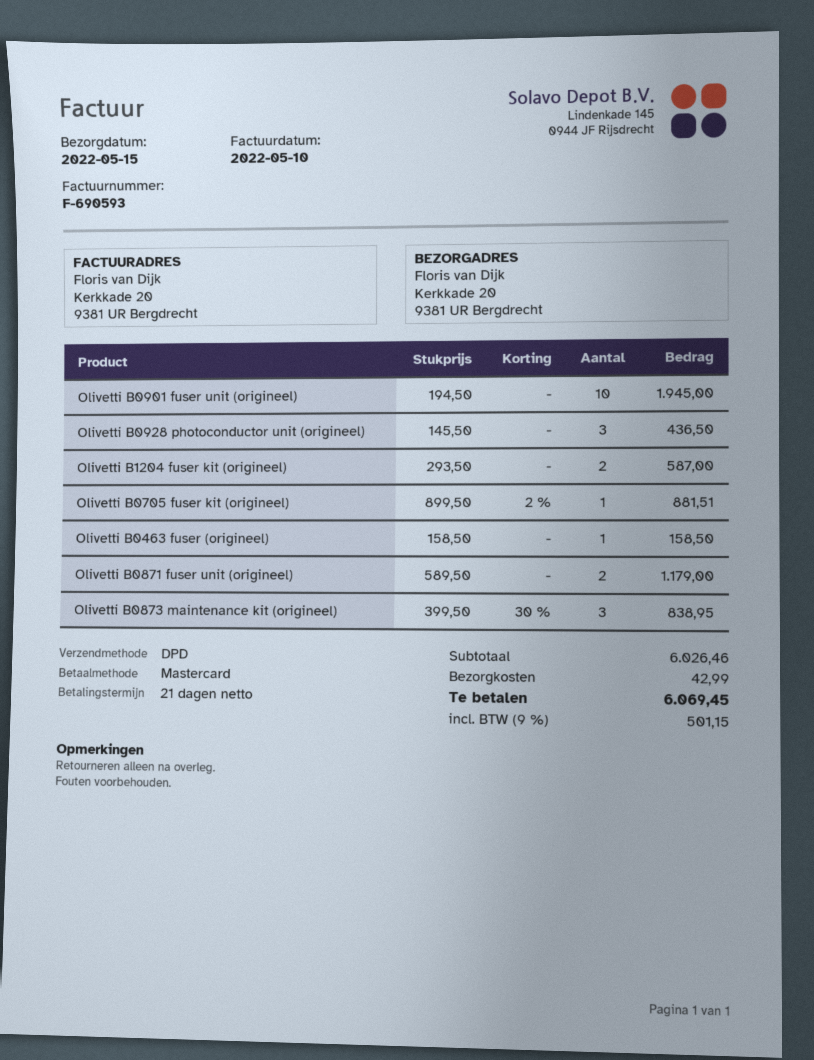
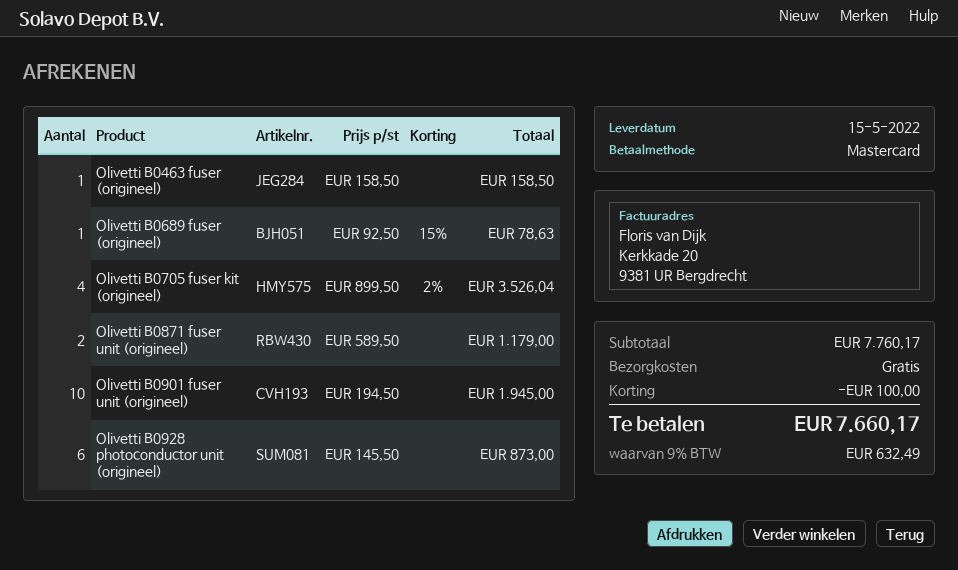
Olivetti B0928 photoconductor unit (origineel): 3 x 145.50 = 436.50 -> 6 x 145.50 = 873.00
Olivetti B1204 fuser kit (origineel): 2 x 293.50 = 587.00 -> none
Olivetti B0705 fuser kit (origineel): 1 x 899.50 - 2% = 881.51 -> 4 x 899.50 - 2% = 3526.04
Olivetti B0873 maintenance kit (origineel): 3 x 399.50 - 30% = 838.95 -> none
Olivetti B0689 fuser (origineel): none -> 1 x 92.50 - 15% = 78.63
subtotal: 6026.46 -> 7760.17
discount: none -> 100.00
shipping: 42.99 -> 0.00
tax: 9% = 501.15 -> 9% = 632.49
total: 6069.45 -> 7660.17

